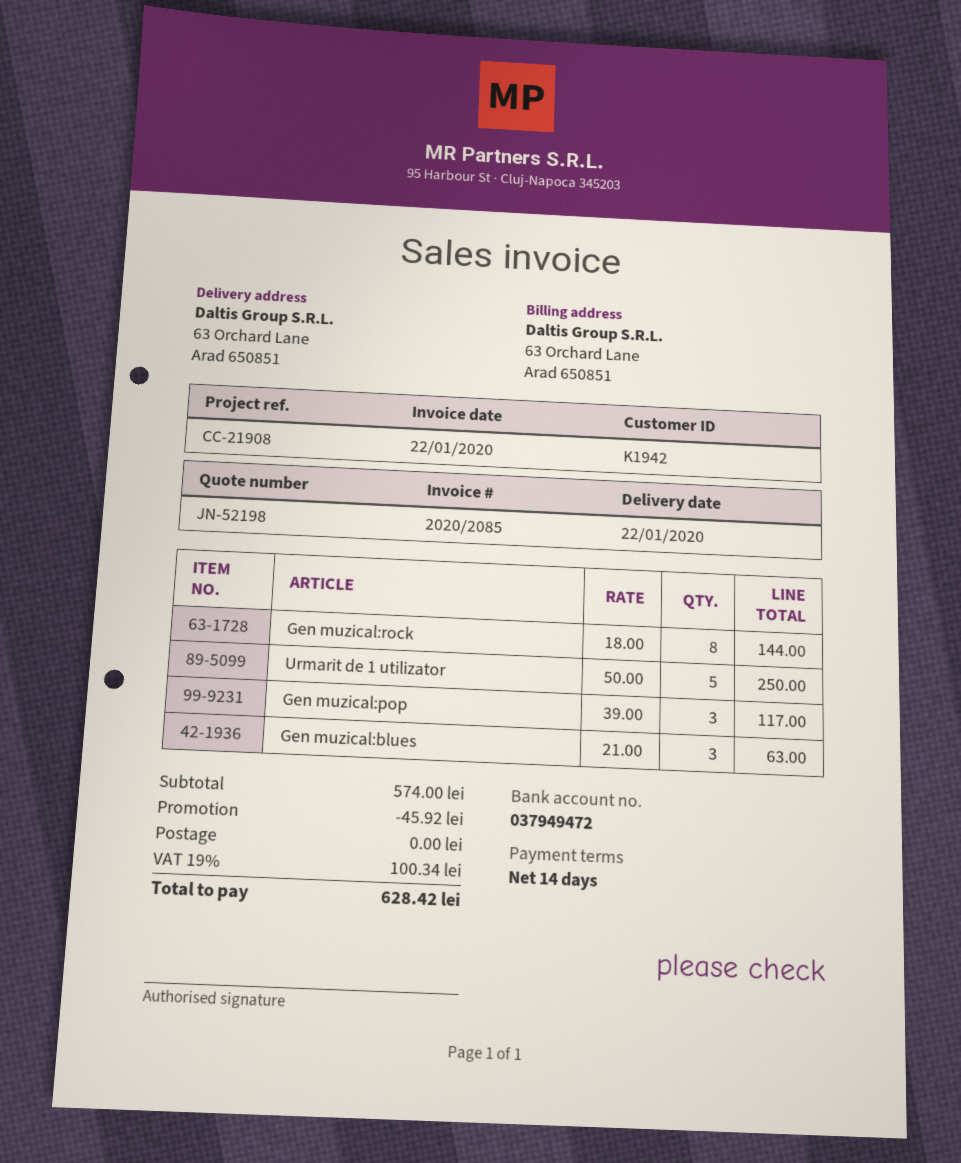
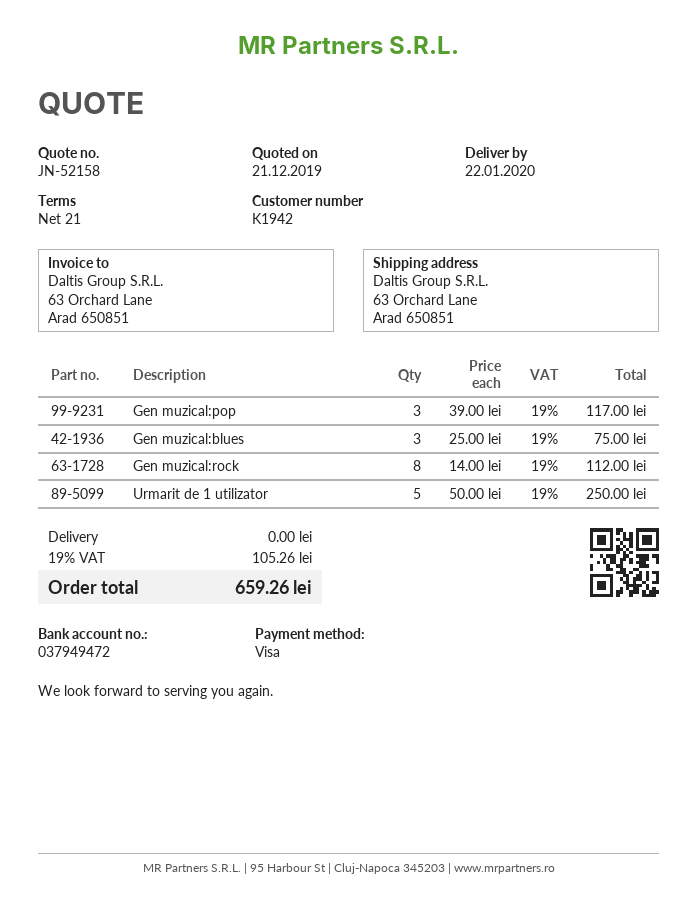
quote number: JN-52198 -> JN-52158
payment terms: 14 days -> 21 days
Gen muzical:rock: 8 x 18.00 = 144.00 -> 8 x 14.00 = 112.00
Gen muzical:blues: 3 x 21.00 = 63.00 -> 3 x 25.00 = 75.00
discount: 45.92 -> none
tax: 19% = 100.34 -> 19% = 105.26
total: 628.42 -> 659.26

